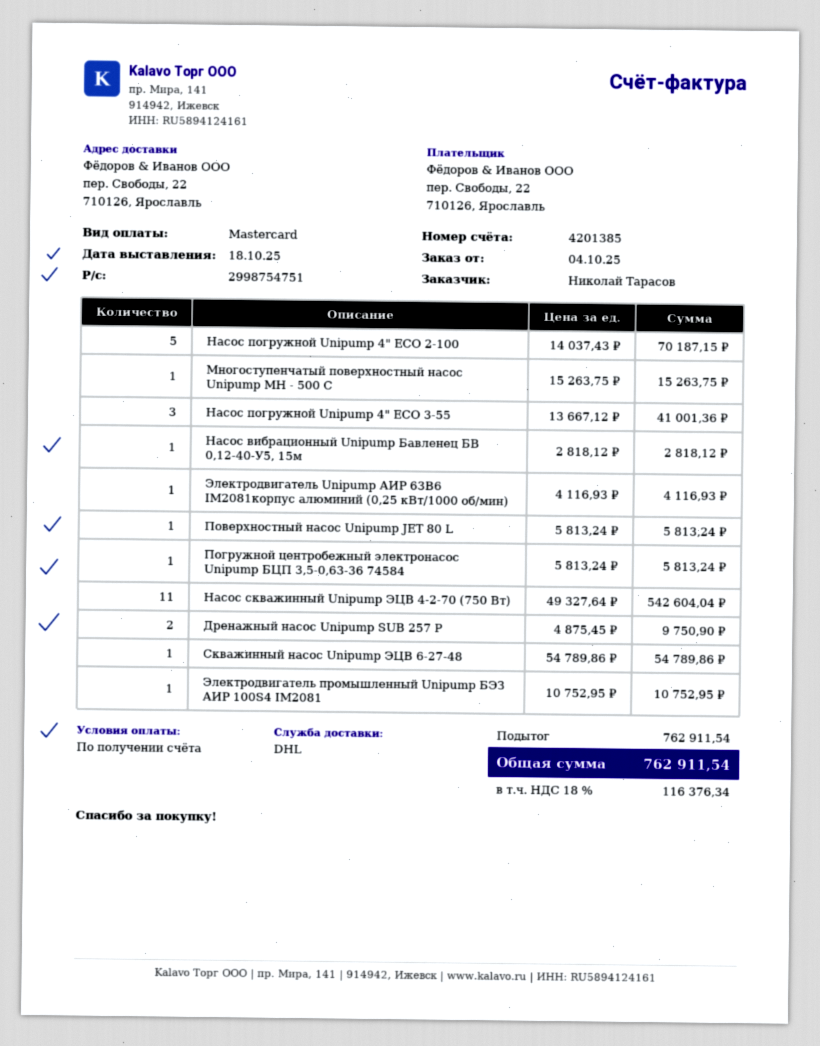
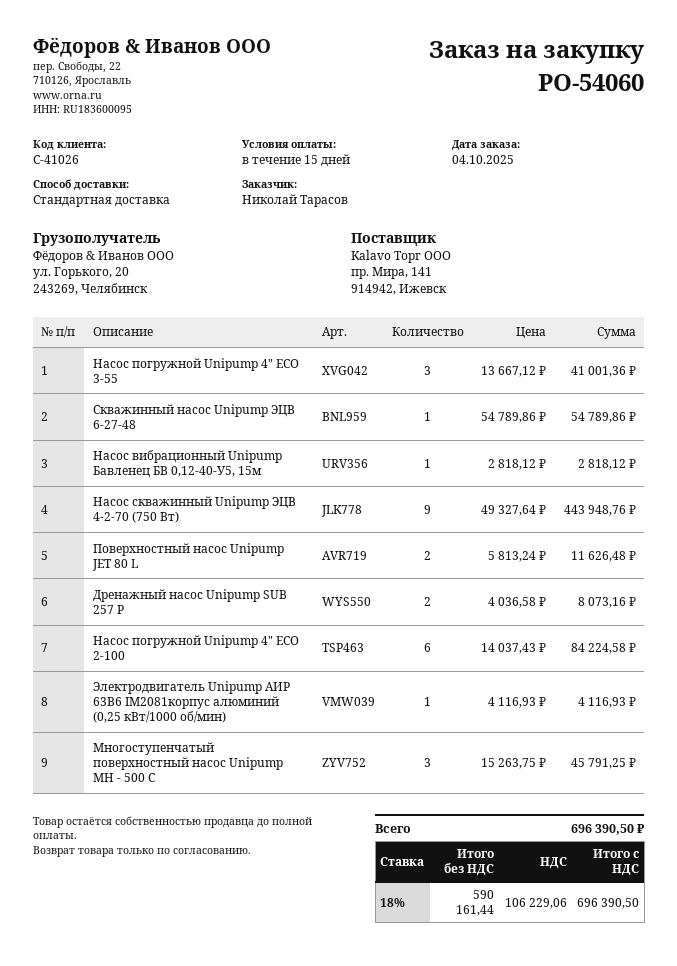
payment terms: on receipt -> 15 days
shipping method: DHL -> standard
ship to: пер. Свободы, 22, 710126, Ярославль -> ул. Горького, 20, 243269, Челябинск
Насос погружной Unipump 4" ECO 2-100: 5 x 14037.43 = 70187.15 -> 6 x 14037.43 = 84224.58
Многоступенчатый поверхностный насос Unipump МН - 500 С: 1 x 15263.75 = 15263.75 -> 3 x 15263.75 = 45791.25
Поверхностный насос Unipump JET 80 L: 1 x 5813.24 = 5813.24 -> 2 x 5813.24 = 11626.48
Погружной центробежный электронасос Unipump БЦП 3,5-0,63-36 74584: 1 x 5813.24 = 5813.24 -> none
Насос скважинный Unipump ЭЦВ 4-2-70 (750 Вт): 11 x 49327.64 = 542604.04 -> 9 x 49327.64 = 443948.76
Дренажный насос Unipump SUB 257 P: 2 x 4875.45 = 9750.90 -> 2 x 4036.58 = 8073.16
Электродвигатель промышленный Unipump БЭЗ АИР 100S4 IM2081: 1 x 10752.95 = 10752.95 -> none
tax: 18% = 116376.34 -> 18% = 106229.06
total: 762911.54 -> 696390.50

